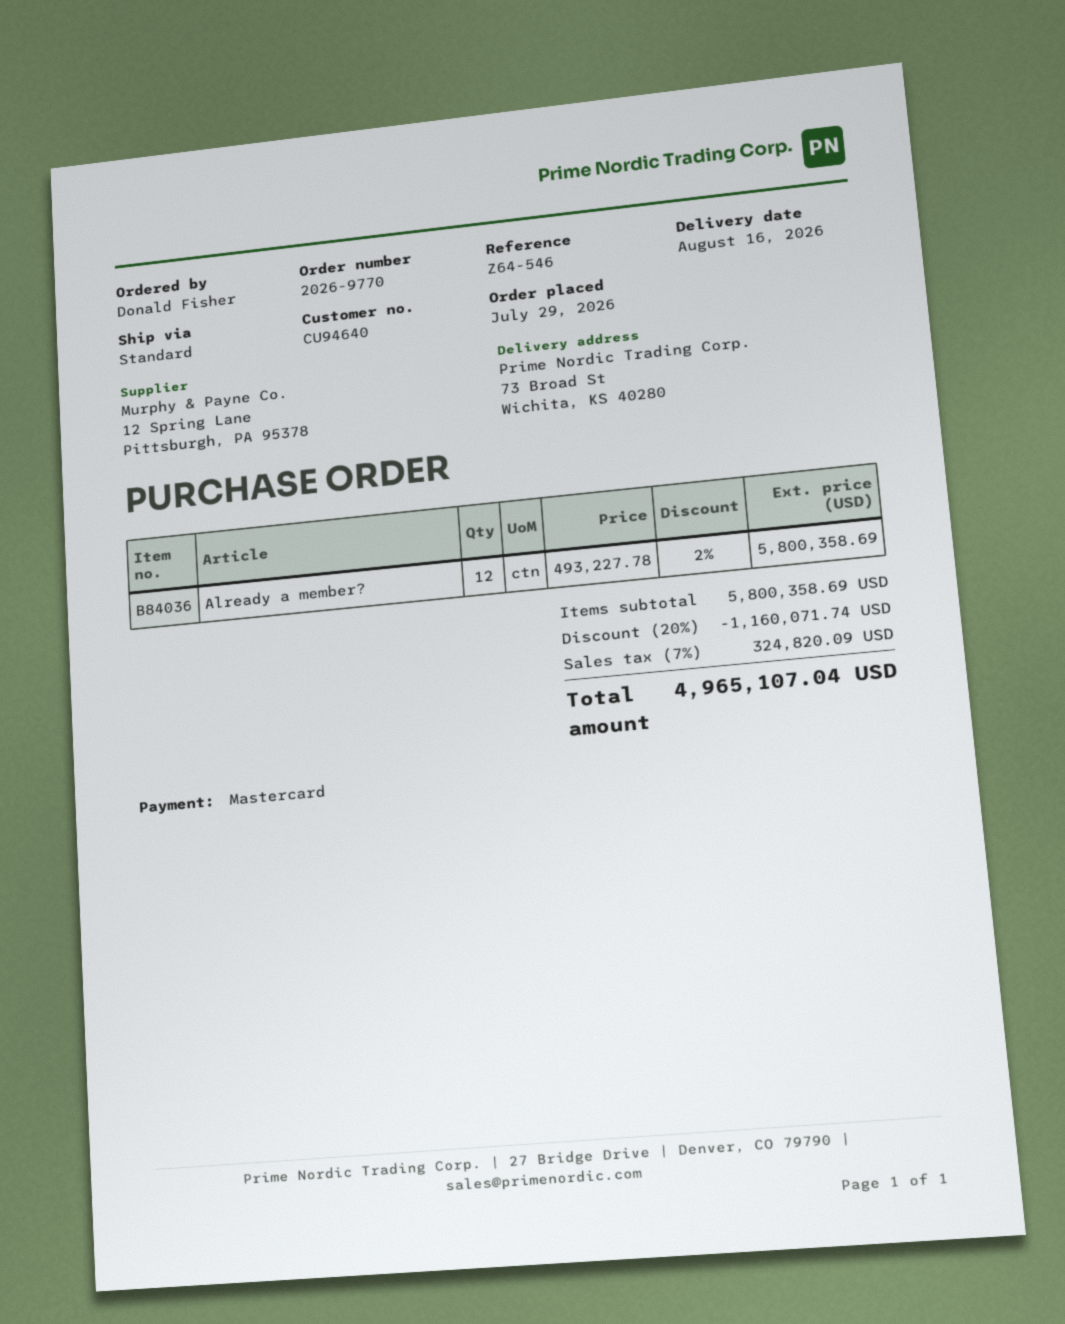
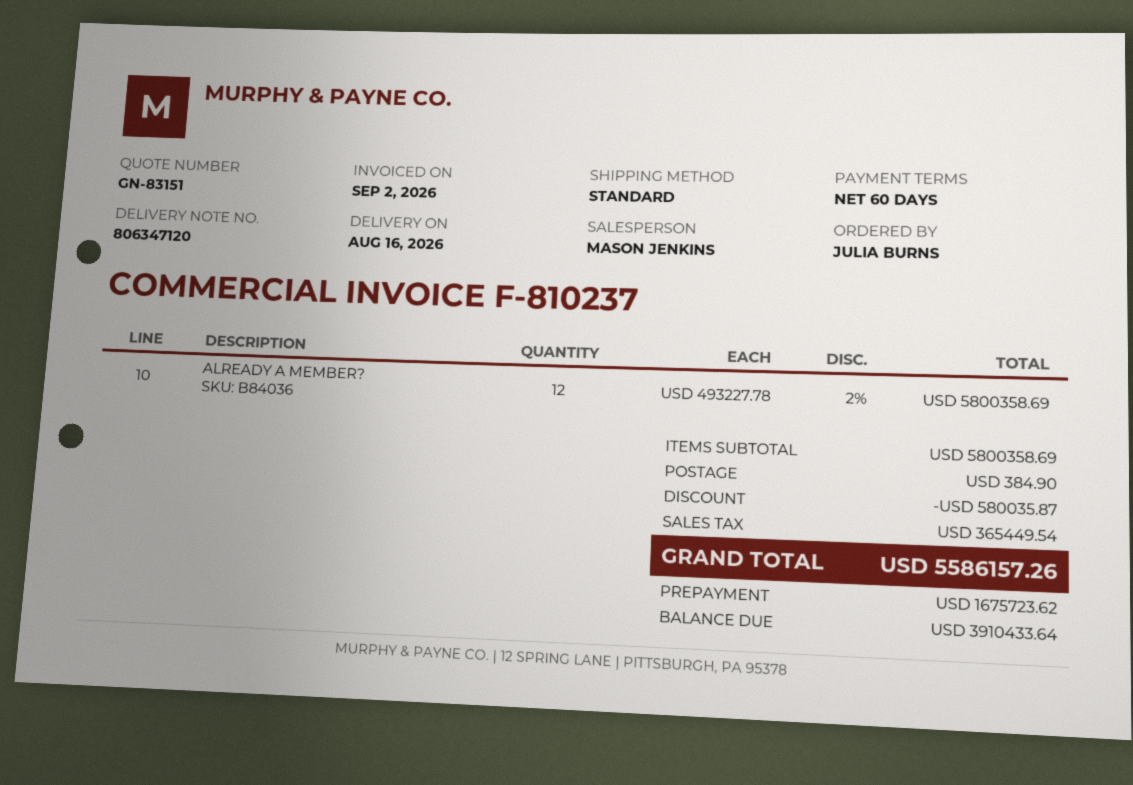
ordered by: Donald Fisher -> JULIA BURNS
discount: 1160071.74 -> 580035.87
shipping: none -> 384.90
tax: 324820.09 -> 365449.54
total: 4965107.04 -> 5586157.26

